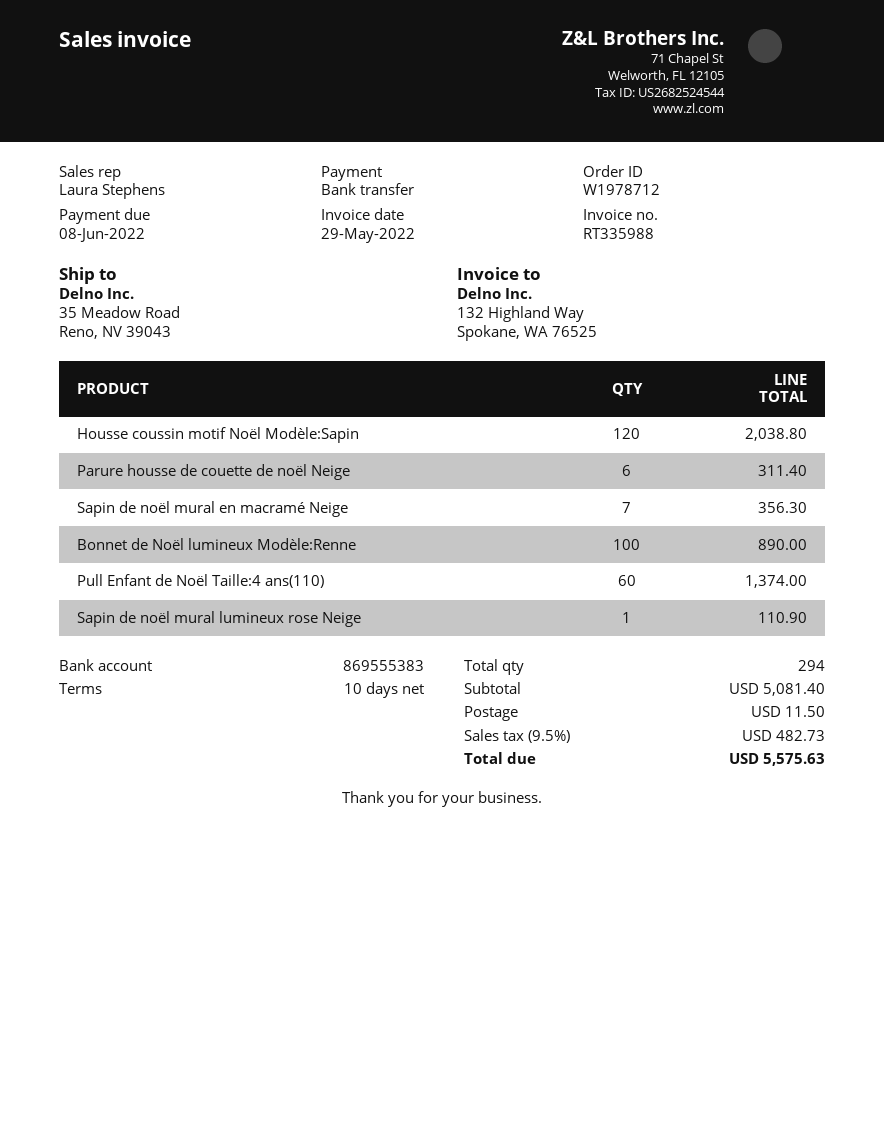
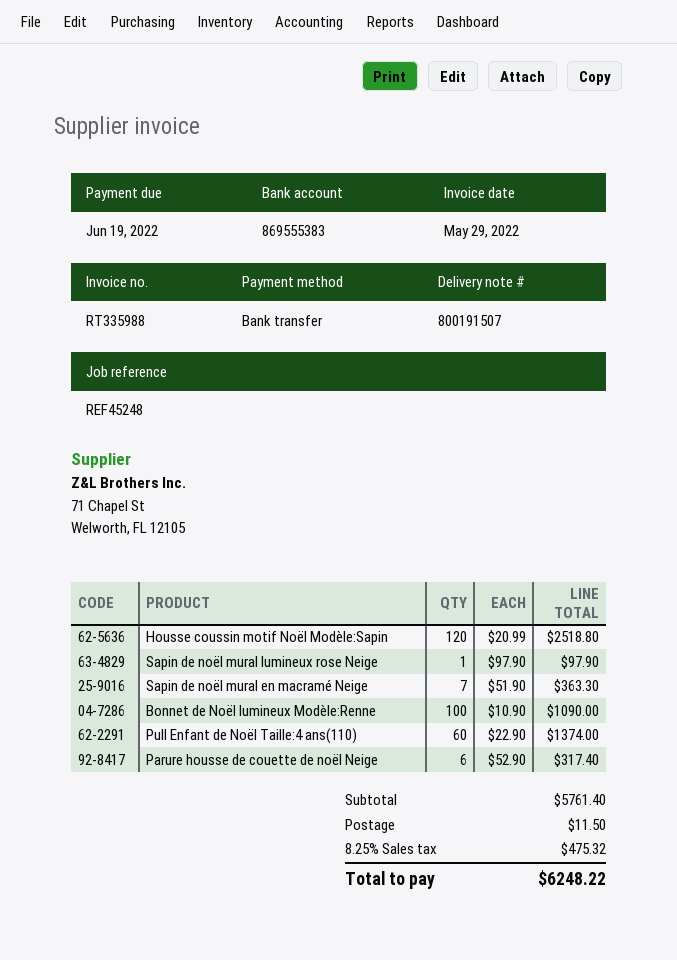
due date: 2022-06-08 -> 2022-06-19
Housse coussin motif Noël Modèle:Sapin: 120 for 2038.80 -> 120 for 2518.80
Parure housse de couette de noël Neige: 6 for 311.40 -> 6 for 317.40
Sapin de noël mural en macramé Neige: 7 for 356.30 -> 7 for 363.30
Bonnet de Noël lumineux Modèle:Renne: 100 for 890.00 -> 100 for 1090.00
Sapin de noël mural lumineux rose Neige: 1 for 110.90 -> 1 for 97.90
subtotal: 5081.40 -> 5761.40
tax: 9.5% = 482.73 -> 8.25% = 475.32
total: 5575.63 -> 6248.22

